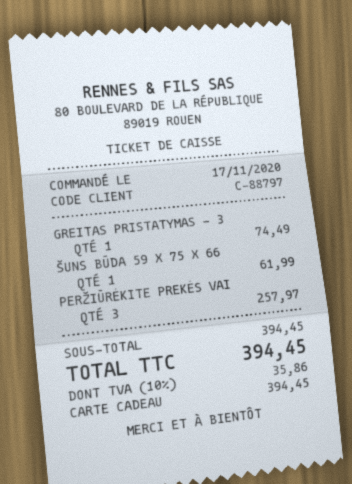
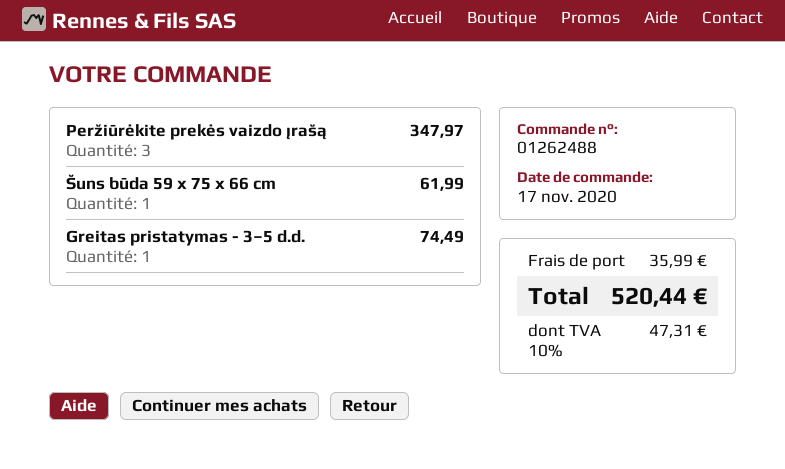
PERŽIŪRĖKITE PREKĖS VAI: 3 for 257.97 -> 3 for 347.97
shipping: none -> 35.99
tax: 10% = 35.86 -> 10% = 47.31
total: 394.45 -> 520.44

